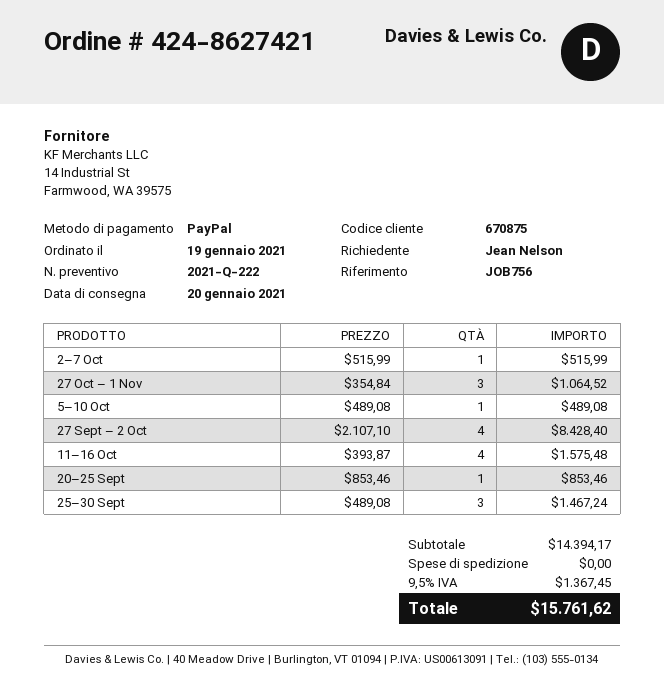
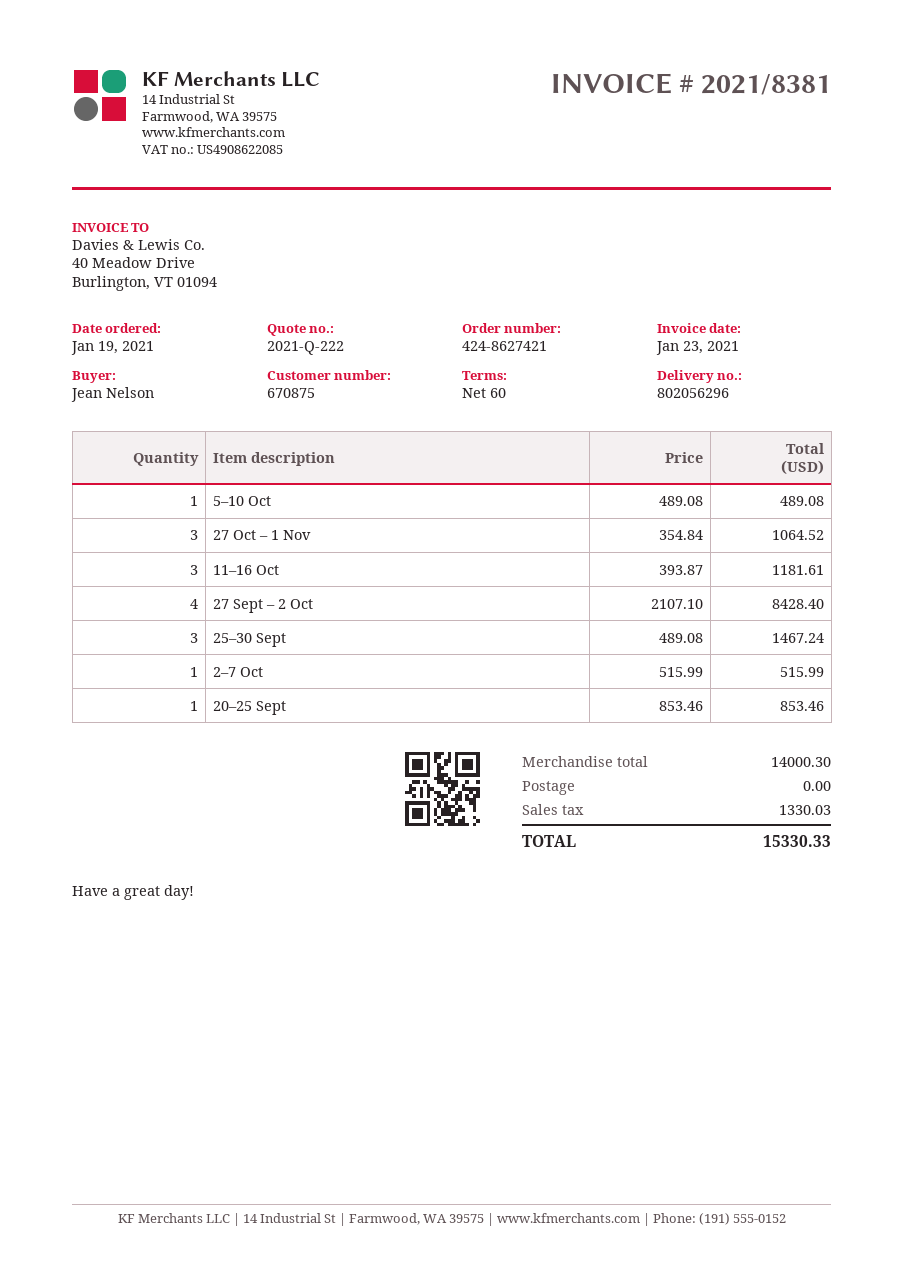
11–16 Oct: 4 x 393.87 = 1575.48 -> 3 x 393.87 = 1181.61
subtotal: 14394.17 -> 14000.30
tax: 1367.45 -> 1330.03
total: 15761.62 -> 15330.33

